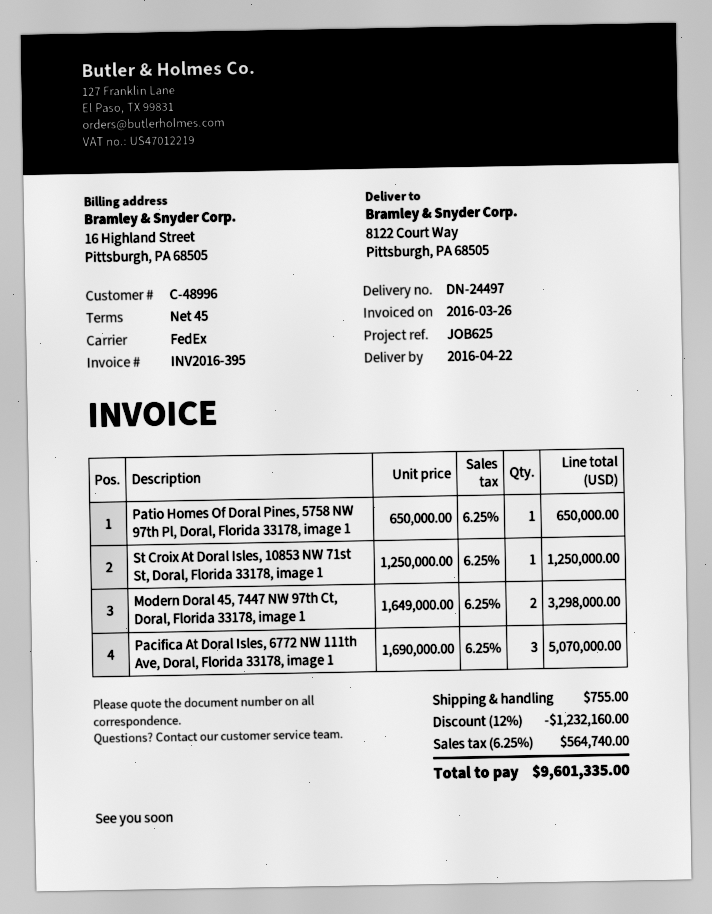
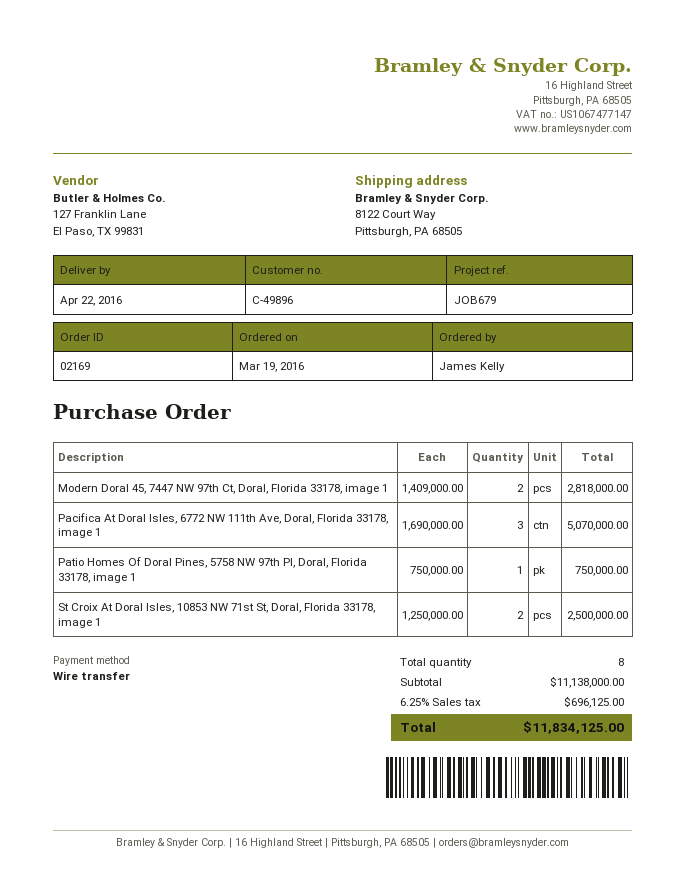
customer number: C-48996 -> C-49896
reference: JOB625 -> JOB679
Patio Homes Of Doral Pines, 5758 NW 97th Pl, Doral, Florida 33178, image 1: 1 x 650000.00 = 650000.00 -> 1 x 750000.00 = 750000.00
St Croix At Doral Isles, 10853 NW 71st St, Doral, Florida 33178, image 1: 1 x 1250000.00 = 1250000.00 -> 2 x 1250000.00 = 2500000.00
Modern Doral 45, 7447 NW 97th Ct, Doral, Florida 33178, image 1: 2 x 1649000.00 = 3298000.00 -> 2 x 1409000.00 = 2818000.00
discount: 12% = 1232160.00 -> none
shipping: 755.00 -> none
tax: 6.25% = 564740.00 -> 6.25% = 696125.00
total: 9601335.00 -> 11834125.00

